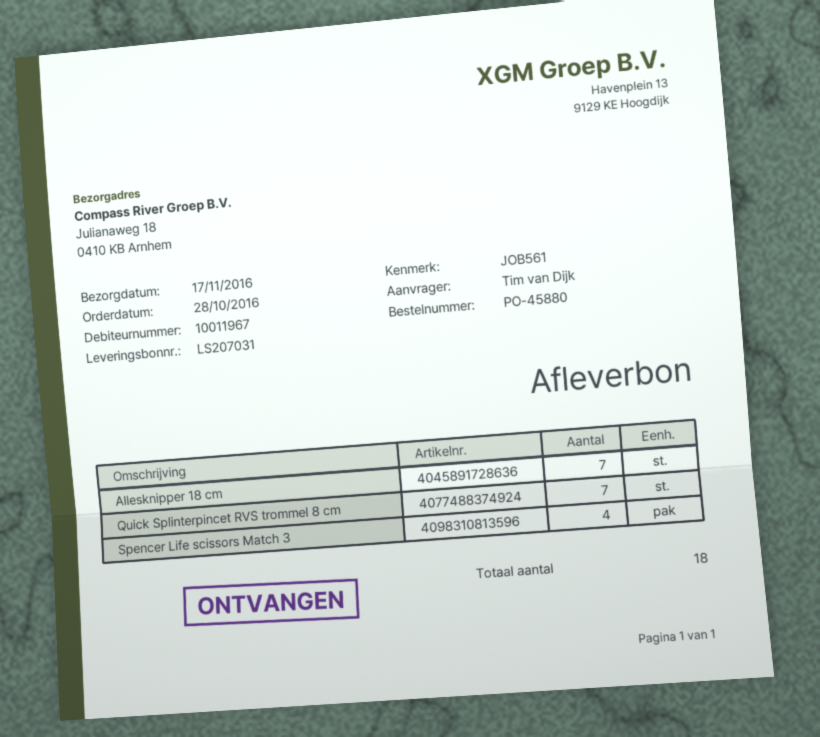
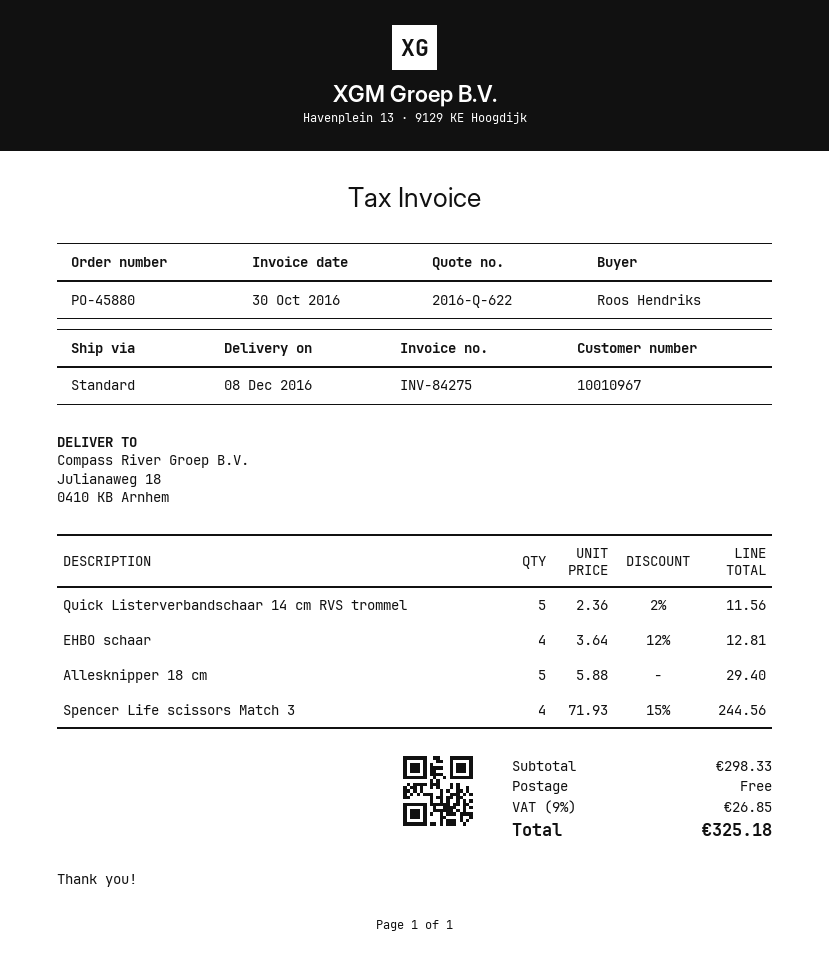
delivery date: 2016-11-17 -> 2016-12-08
customer number: 10011967 -> 10010967
ordered by: Tim van Dijk -> Roos Hendriks
Allesknipper 18 cm: 7 -> 5
Quick Splinterpincet RVS trommel 8 cm: 7 -> none
Quick Listerverbandschaar 14 cm RVS trommel: none -> 5
EHBO schaar: none -> 4

